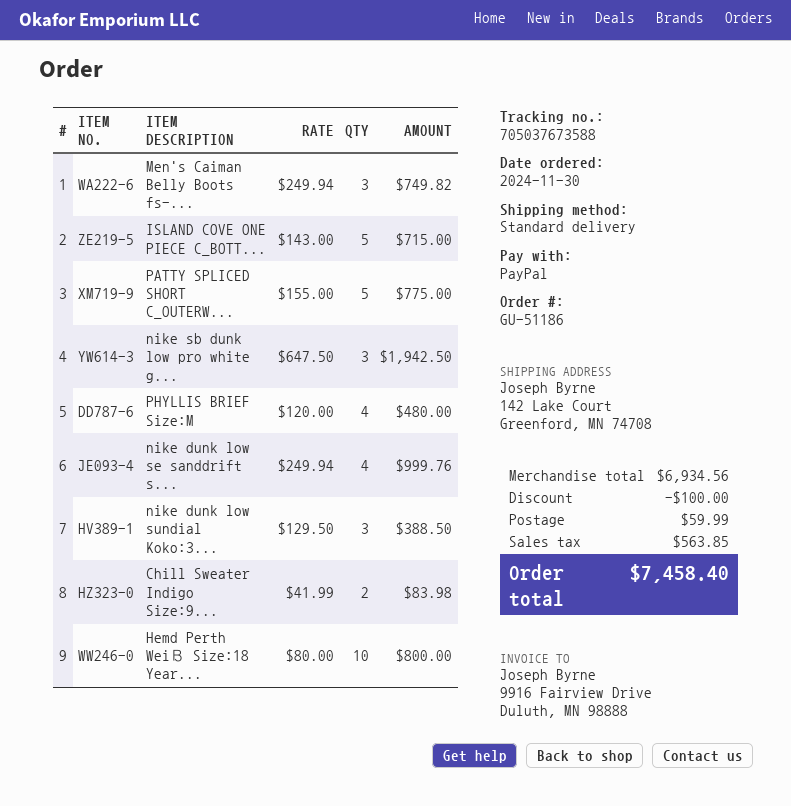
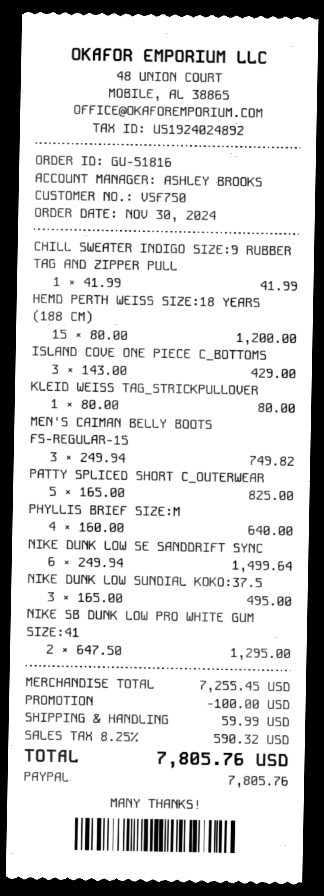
order number: GU-51186 -> GU-51816
ISLAND COVE ONE PIECE C_BOTT...: 5 x 143.00 = 715.00 -> 3 x 143.00 = 429.00
PATTY SPLICED SHORT C_OUTERW...: 5 x 155.00 = 775.00 -> 5 x 165.00 = 825.00
nike sb dunk low pro white g...: 3 x 647.50 = 1942.50 -> 2 x 647.50 = 1295.00
PHYLLIS BRIEF Size:M: 4 x 120.00 = 480.00 -> 4 x 160.00 = 640.00
nike dunk low se sanddrift s...: 4 x 249.94 = 999.76 -> 6 x 249.94 = 1499.64
nike dunk low sundial Koko:3...: 3 x 129.50 = 388.50 -> 3 x 165.00 = 495.00
Chill Sweater Indigo Size:9...: 2 x 41.99 = 83.98 -> 1 x 41.99 = 41.99
Hemd Perth Weiß Size:18 Year...: 10 x 80.00 = 800.00 -> 15 x 80.00 = 1200.00
KLEID WEISS TAG_STRICKPULLOVER: none -> 1 x 80.00 = 80.00
subtotal: 6934.56 -> 7255.45
tax: 563.85 -> 590.32
total: 7458.40 -> 7805.76

